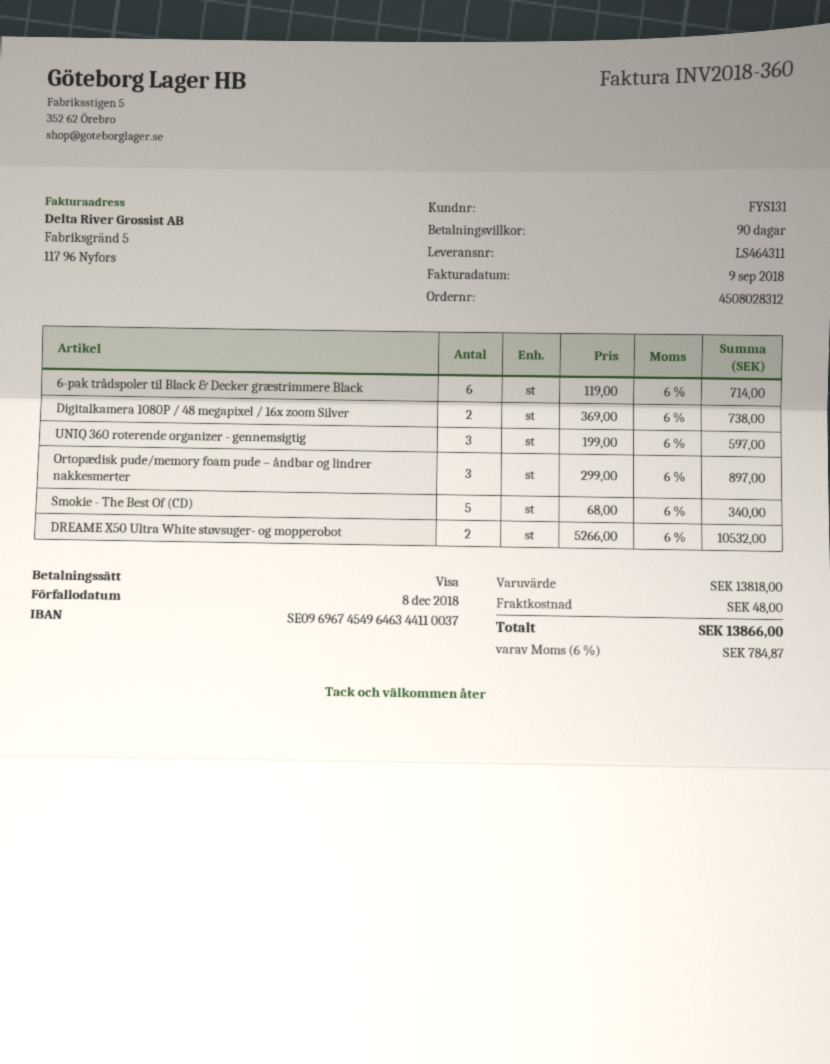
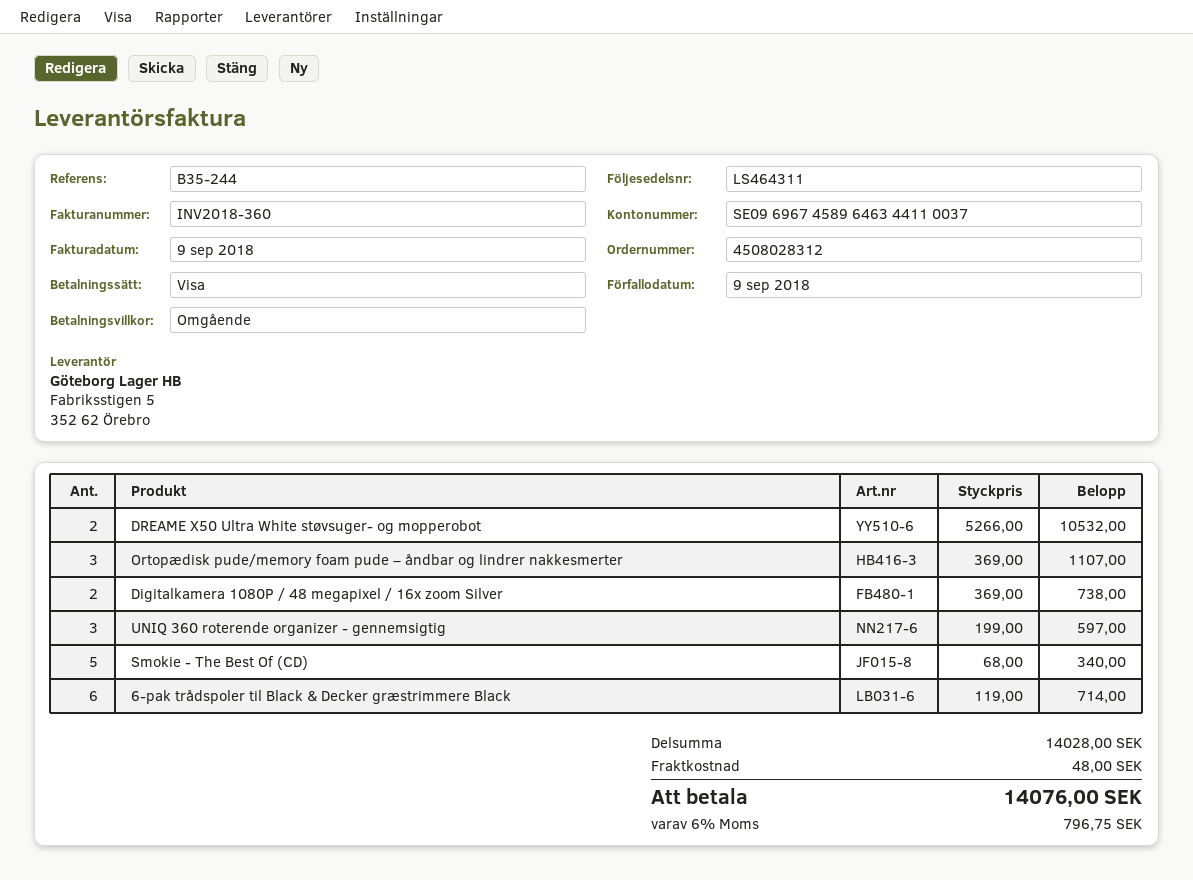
payment terms: 90 days -> on receipt
due date: 2018-12-08 -> 2018-09-09
bank account: SE0969674549646344110037 -> SE0969674589646344110037
Ortopædisk pude/memory foam pude – åndbar og lindrer nakkesmerter: 3 x 299.00 = 897.00 -> 3 x 369.00 = 1107.00
subtotal: 13818.00 -> 14028.00
tax: 6% = 784.87 -> 6% = 796.75
total: 13866.00 -> 14076.00

